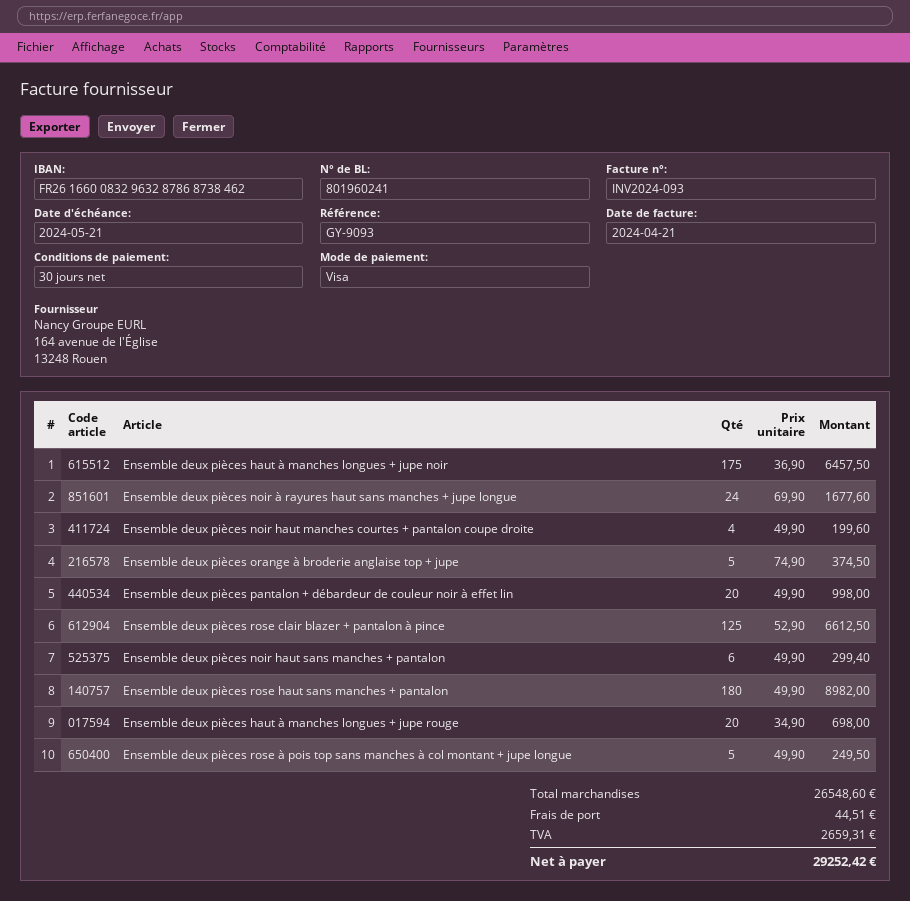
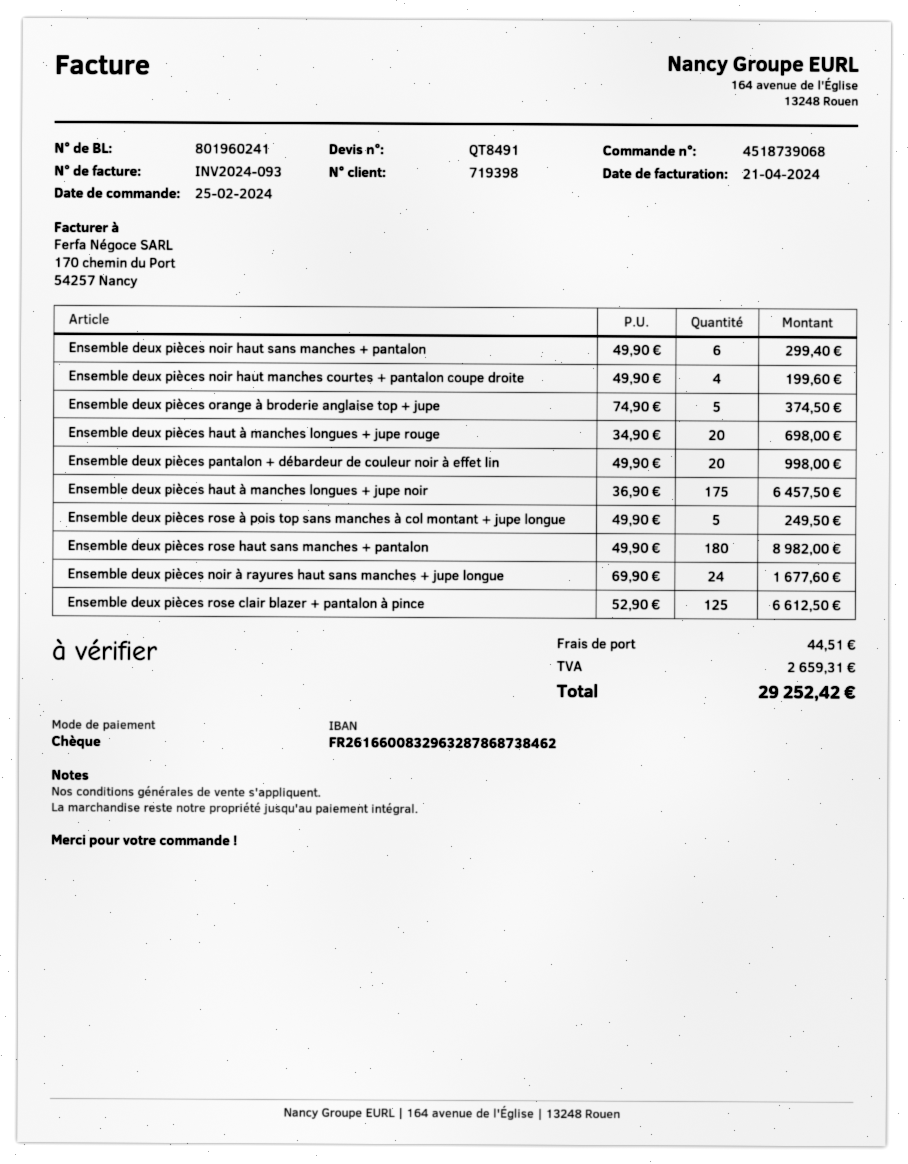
payment method: Visa -> cheque

